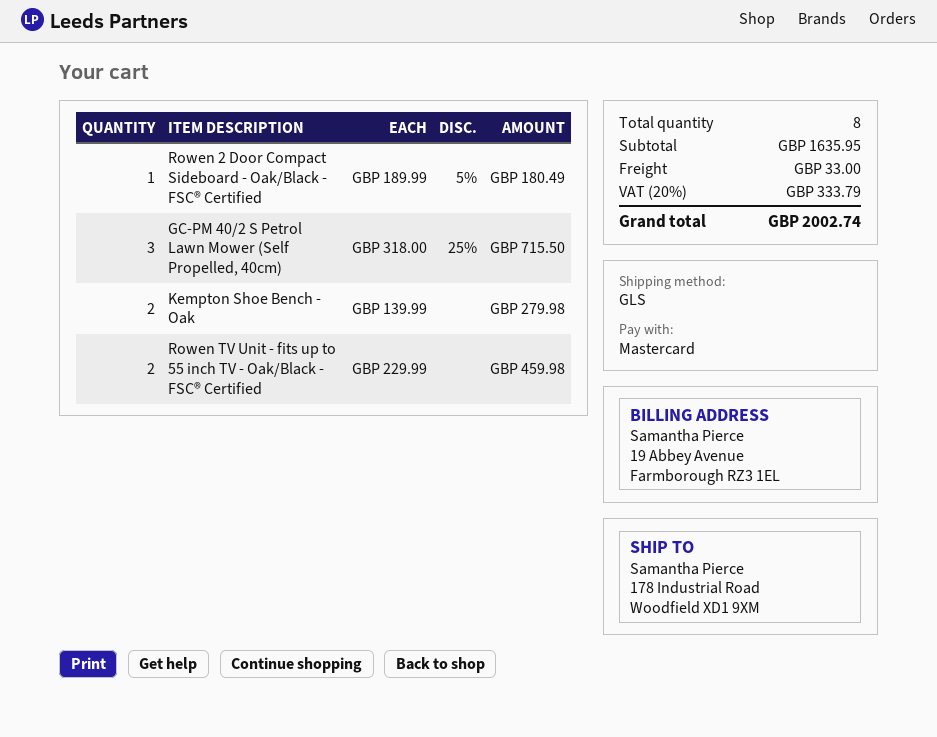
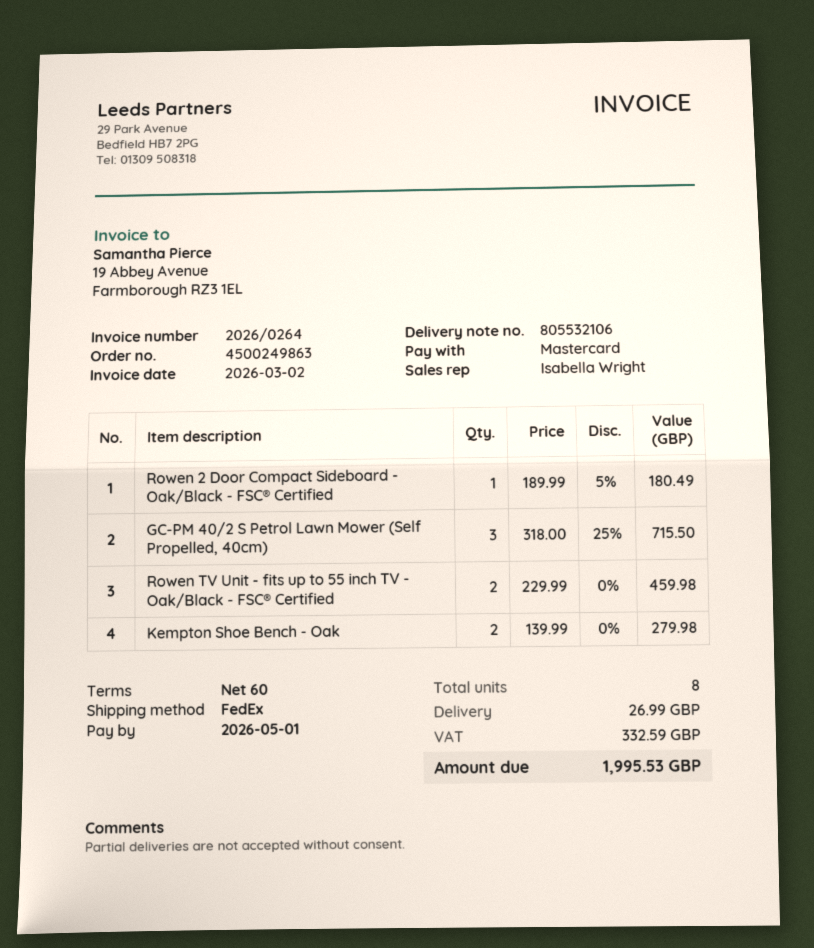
shipping method: GLS -> FedEx
shipping: 33.00 -> 26.99
tax: 333.79 -> 332.59
total: 2002.74 -> 1995.53

